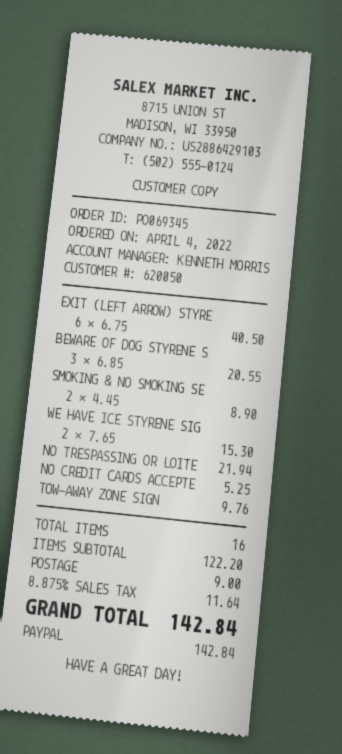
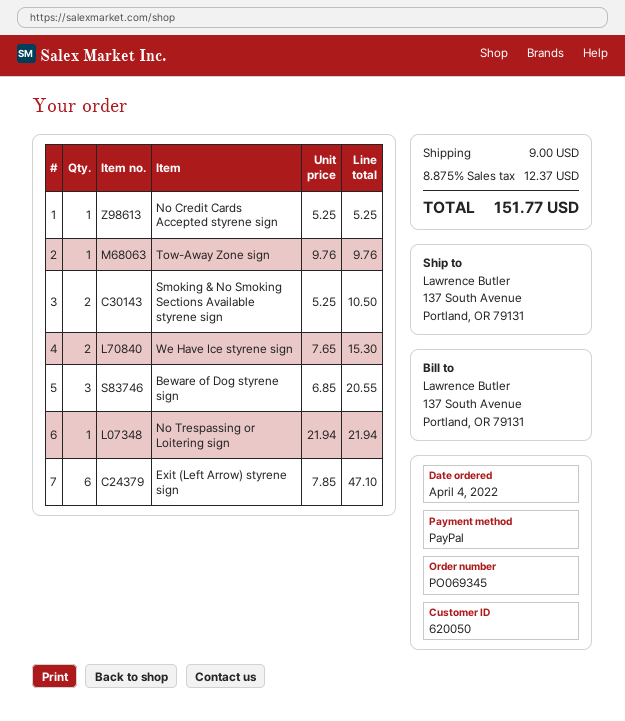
EXIT (LEFT ARROW) STYRE: 6 x 6.75 = 40.50 -> 6 x 7.85 = 47.10
SMOKING & NO SMOKING SE: 2 x 4.45 = 8.90 -> 2 x 5.25 = 10.50
tax: 8.875% = 11.64 -> 8.875% = 12.37
total: 142.84 -> 151.77

